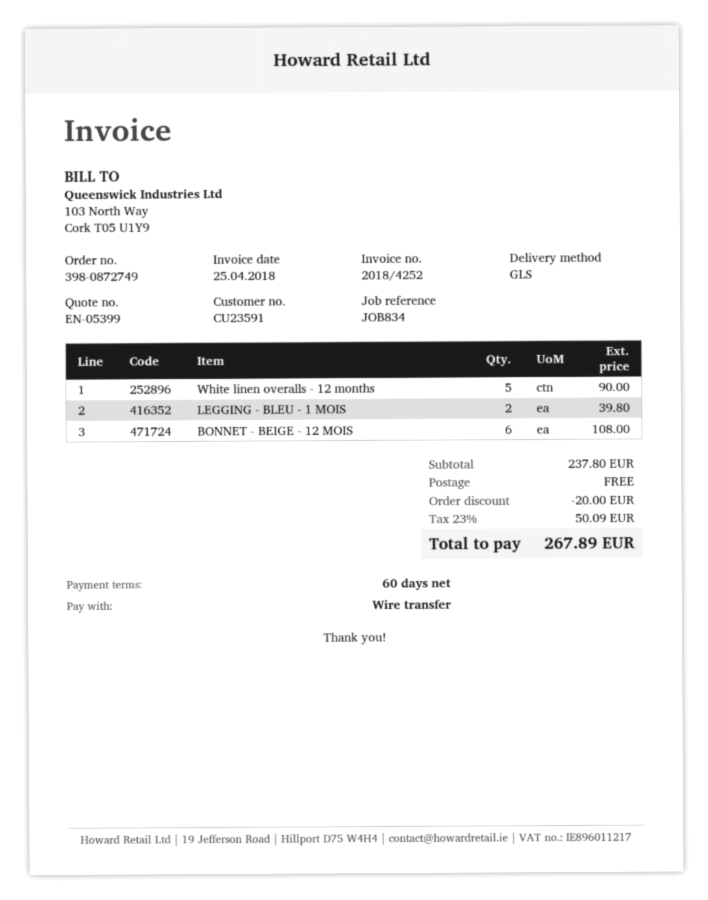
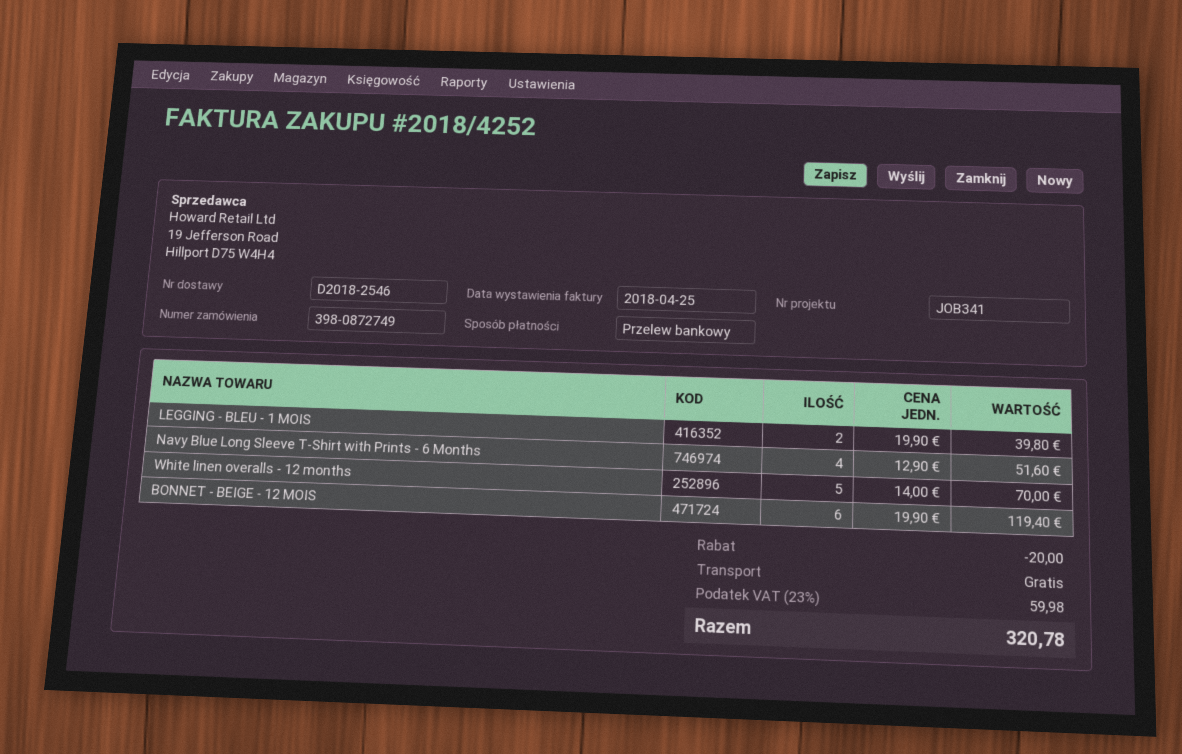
reference: JOB834 -> JOB341
White linen overalls - 12 months: 5 for 90.00 -> 5 for 70.00
BONNET - BEIGE - 12 MOIS: 6 for 108.00 -> 6 for 119.40
Navy Blue Long Sleeve T-Shirt with Prints - 6 Months: none -> 4 for 51.60
tax: 23% = 50.09 -> 23% = 59.98
total: 267.89 -> 320.78

